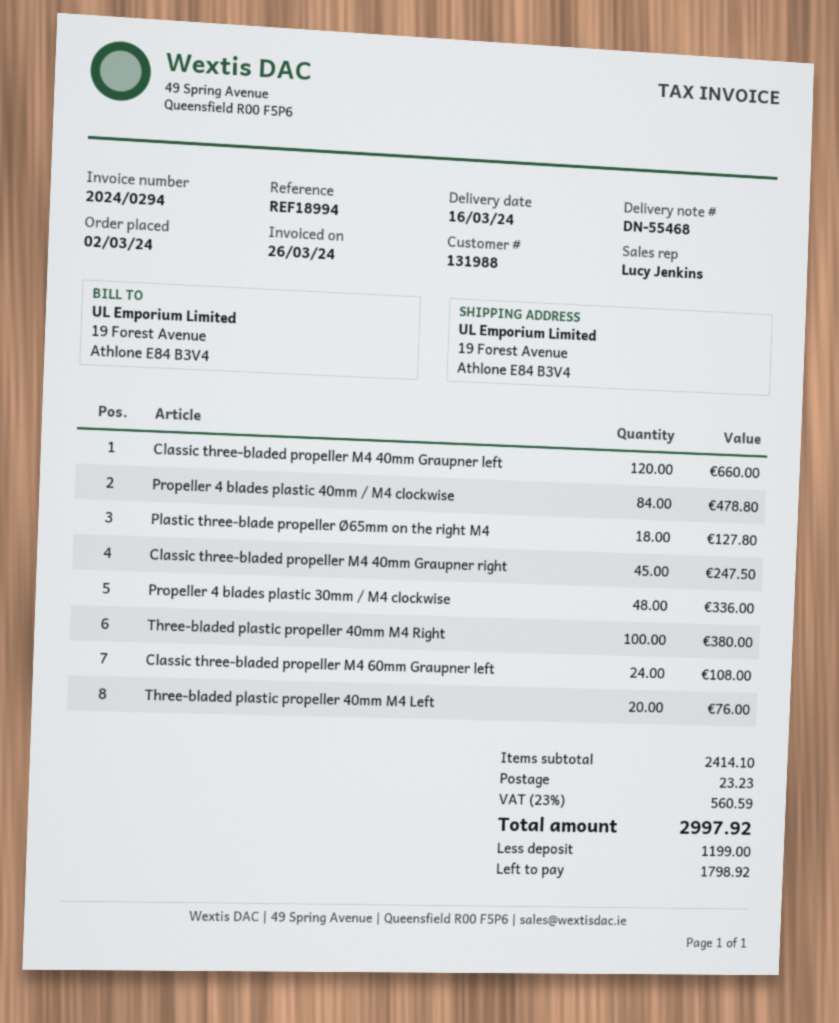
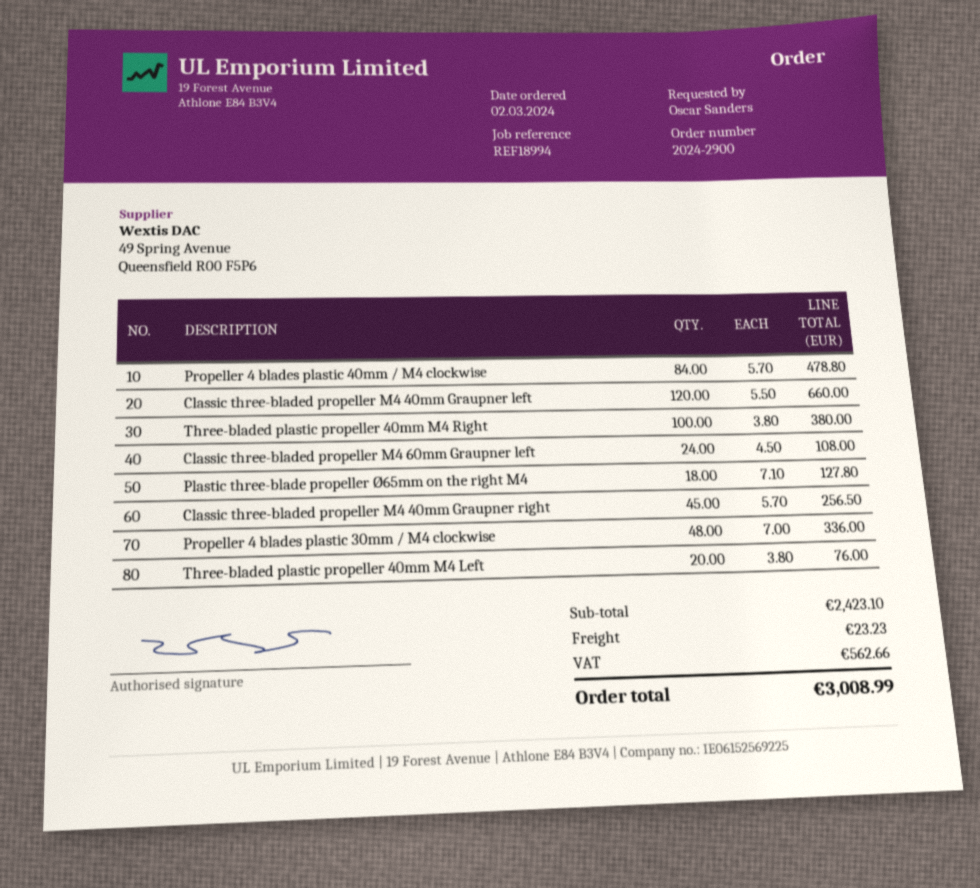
Classic three-bladed propeller M4 40mm Graupner right: 45 for 247.50 -> 45 for 256.50
subtotal: 2414.10 -> 2423.10
tax: 560.59 -> 562.66
total: 2997.92 -> 3008.99

